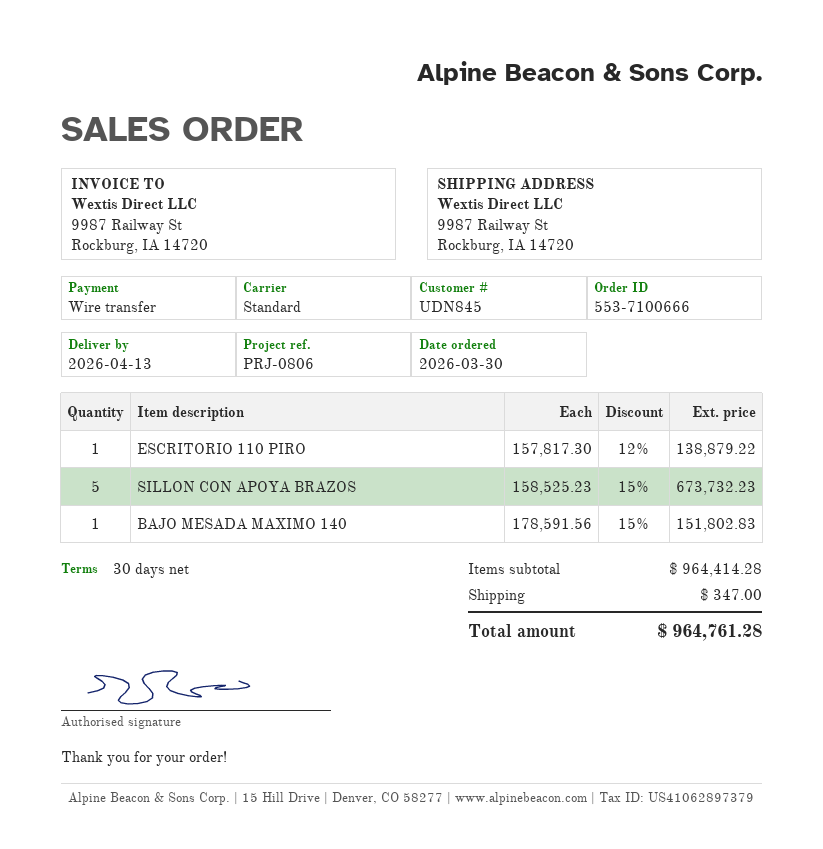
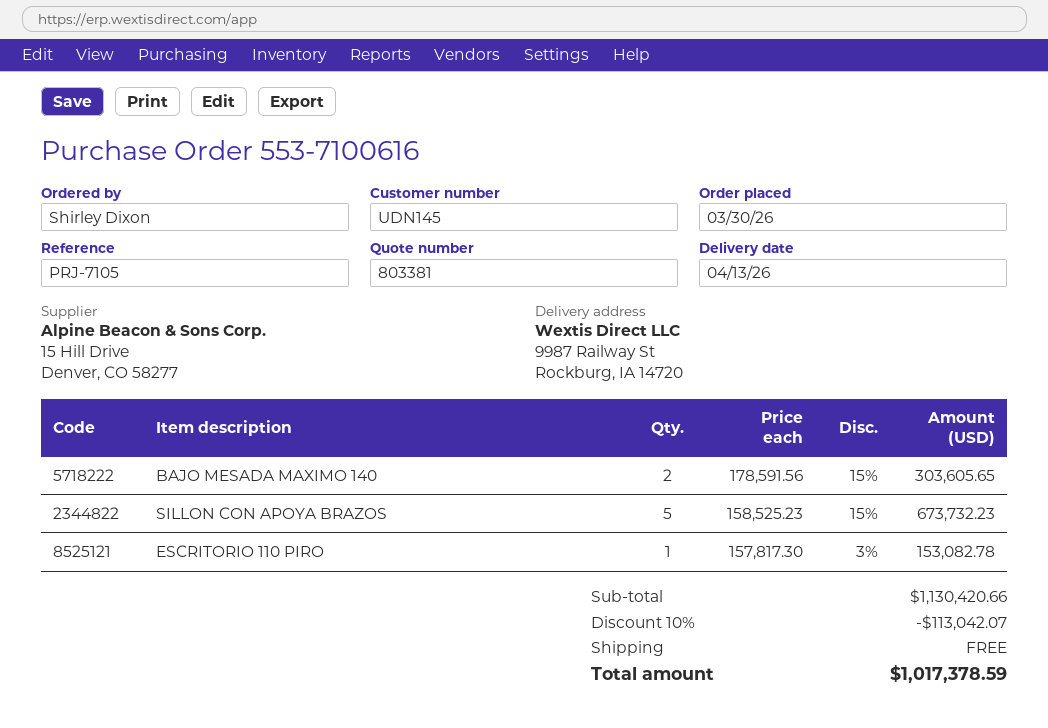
order number: 553-7100666 -> 553-7100616
customer number: UDN845 -> UDN145
reference: PRJ-0806 -> PRJ-7105
ESCRITORIO 110 PIRO: 1 x 157817.30 - 12% = 138879.22 -> 1 x 157817.30 - 3% = 153082.78
BAJO MESADA MAXIMO 140: 1 x 178591.56 - 15% = 151802.83 -> 2 x 178591.56 - 15% = 303605.65
subtotal: 964414.28 -> 1130420.66
discount: none -> 10% = 113042.07
shipping: 347.00 -> 0.00
total: 964761.28 -> 1017378.59

